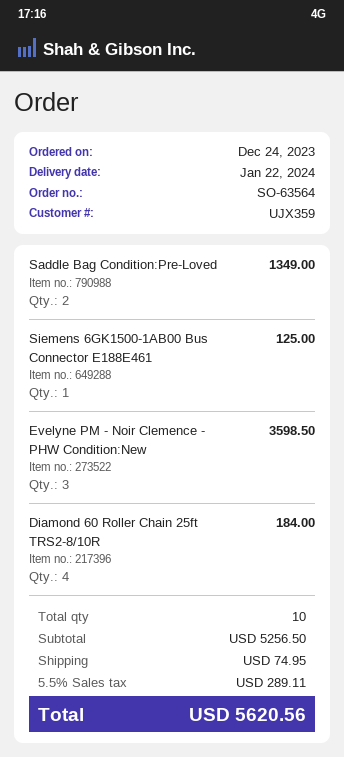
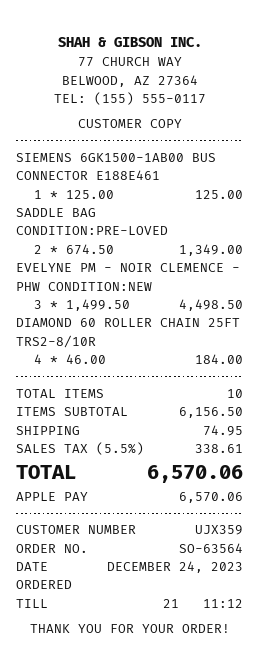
Evelyne PM - Noir Clemence - PHW Condition:New: 3 for 3598.50 -> 3 for 4498.50
subtotal: 5256.50 -> 6156.50
tax: 5.5% = 289.11 -> 5.5% = 338.61
total: 5620.56 -> 6570.06

